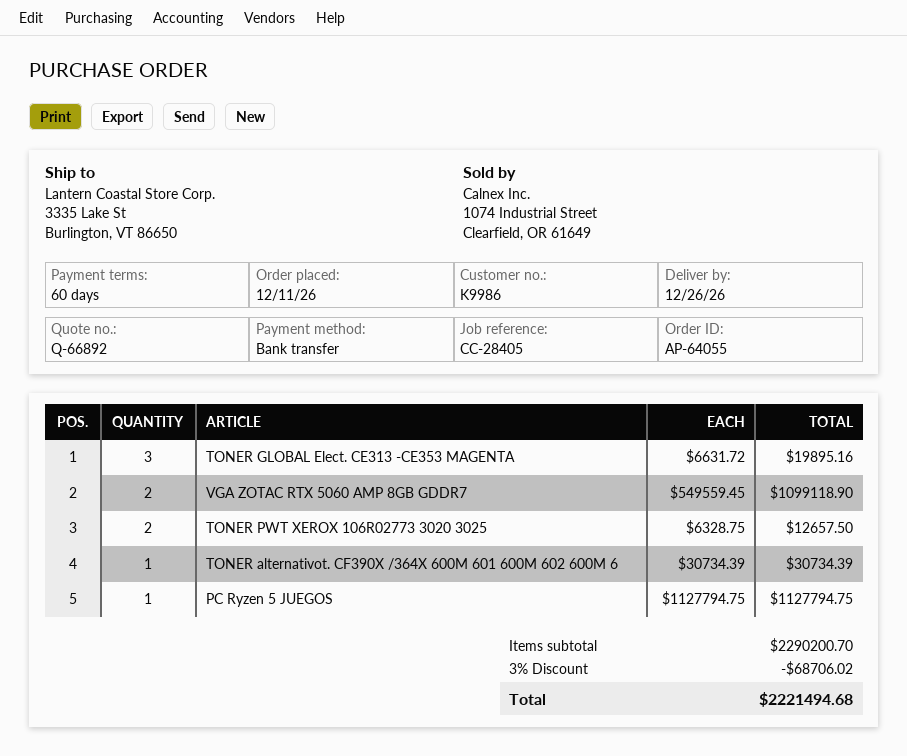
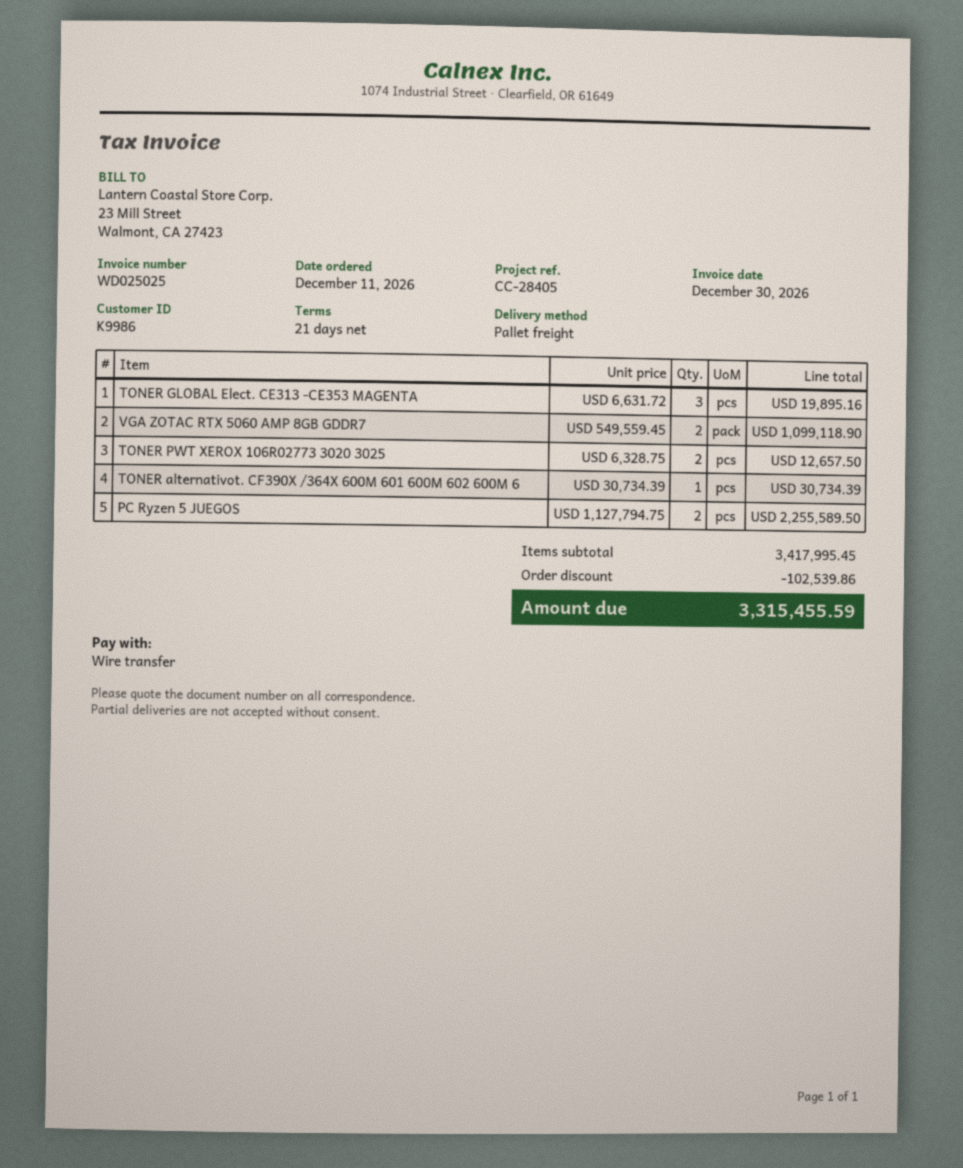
payment terms: 60 days -> 21 days
PC Ryzen 5 JUEGOS: 1 x 1127794.75 = 1127794.75 -> 2 x 1127794.75 = 2255589.50
subtotal: 2290200.70 -> 3417995.45
discount: 68706.02 -> 102539.86
total: 2221494.68 -> 3315455.59

